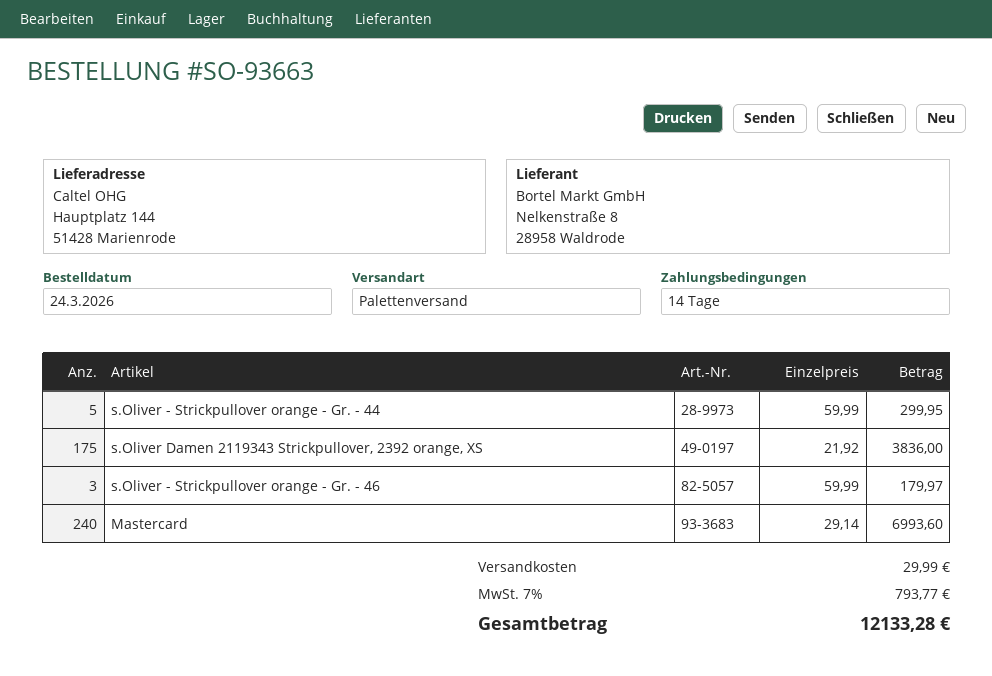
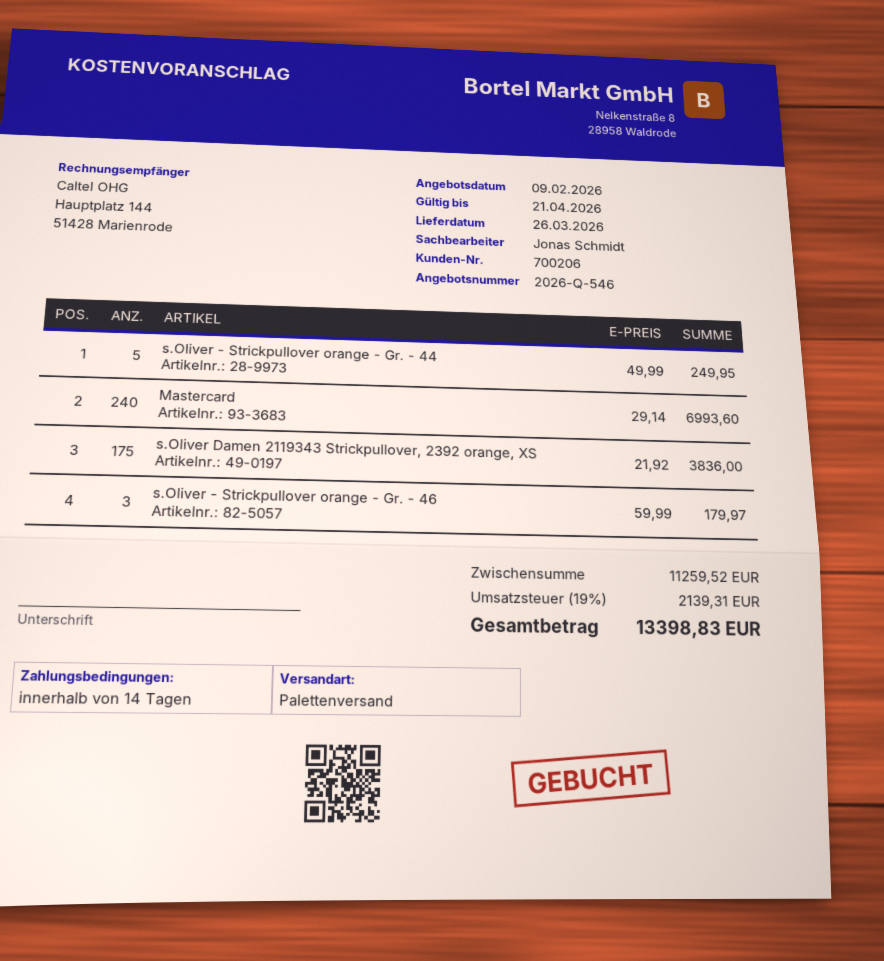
s.Oliver - Strickpullover orange - Gr. - 44: 5 x 59.99 = 299.95 -> 5 x 49.99 = 249.95
shipping: 29.99 -> none
tax: 7% = 793.77 -> 19% = 2139.31
total: 12133.28 -> 13398.83

